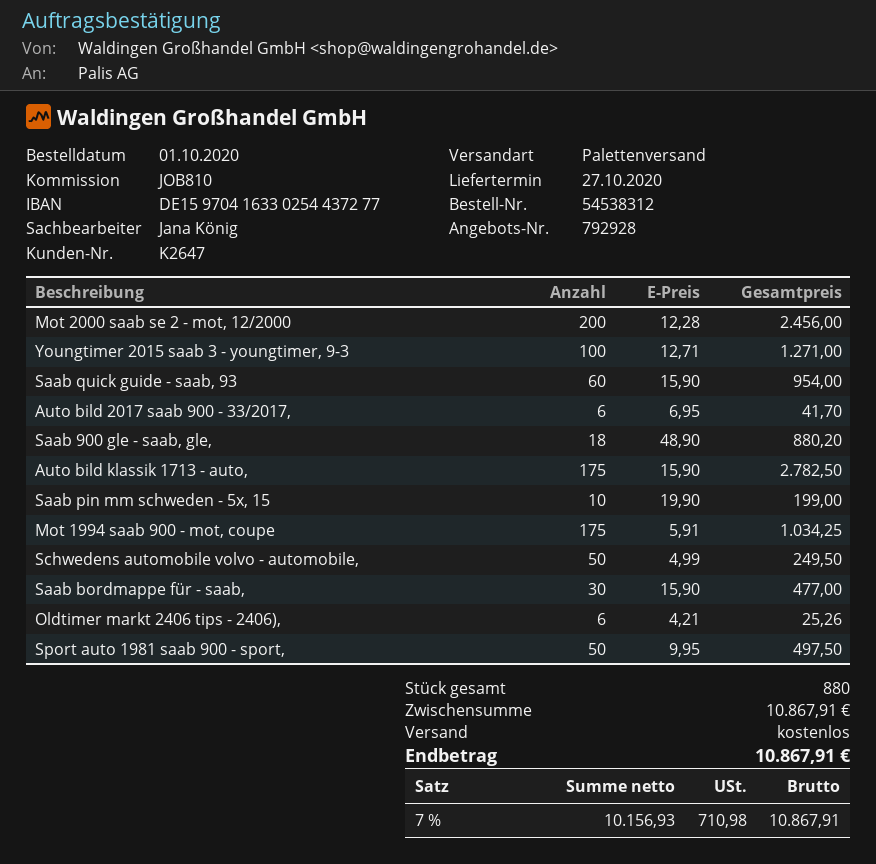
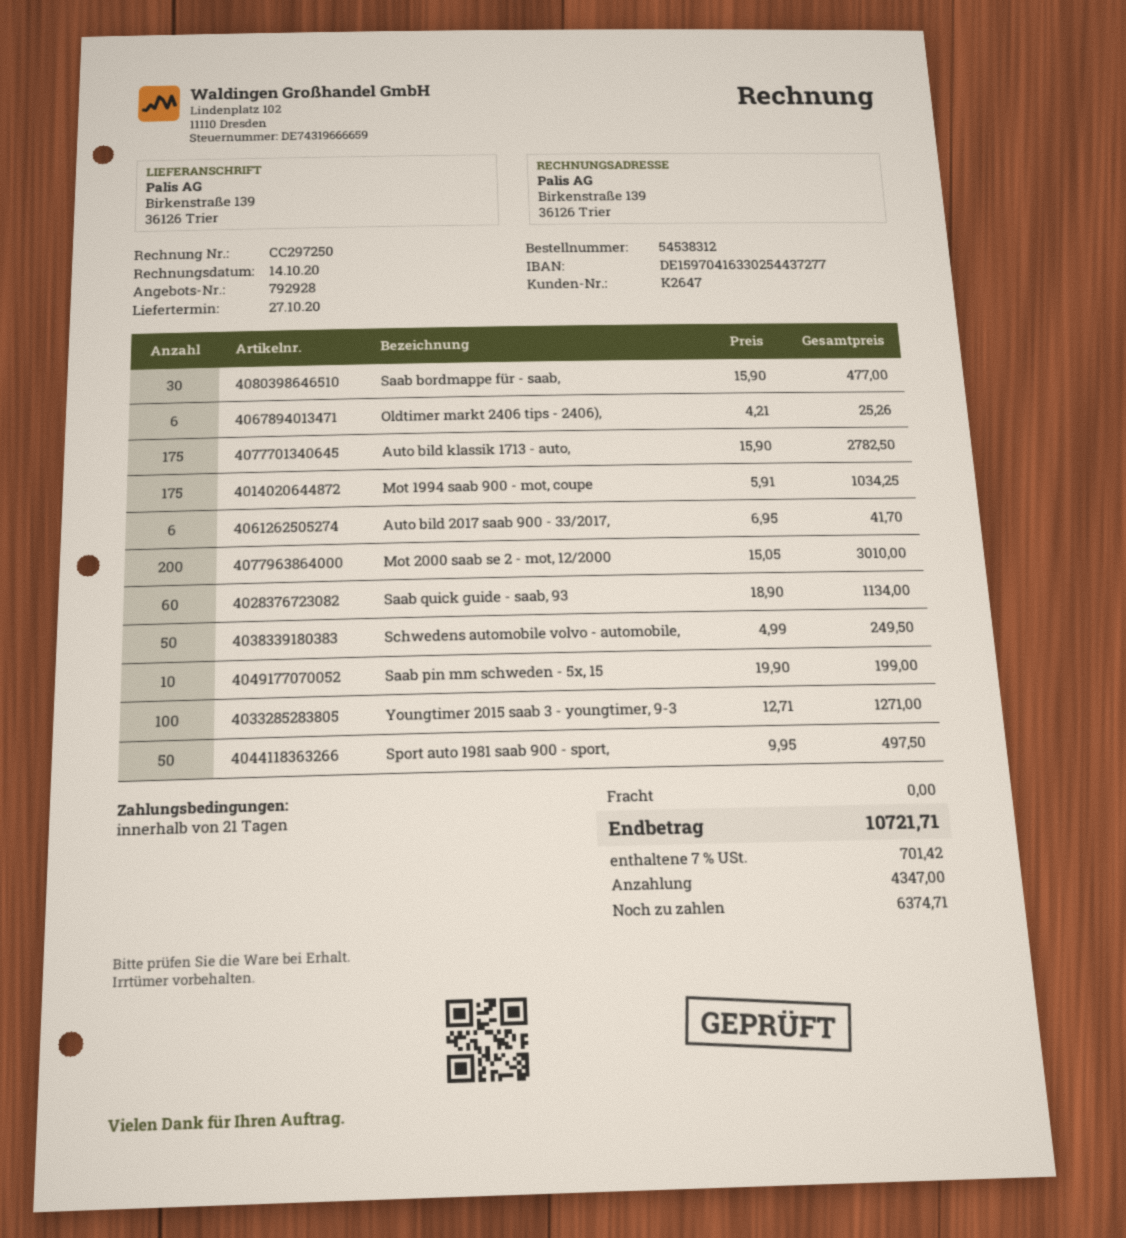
Mot 2000 saab se 2 - mot, 12/2000: 200 x 12.28 = 2456.00 -> 200 x 15.05 = 3010.00
Saab quick guide - saab, 93: 60 x 15.90 = 954.00 -> 60 x 18.90 = 1134.00
Saab 900 gle - saab, gle,: 18 x 48.90 = 880.20 -> none
tax: 7% = 710.98 -> 7% = 701.42
total: 10867.91 -> 10721.71

